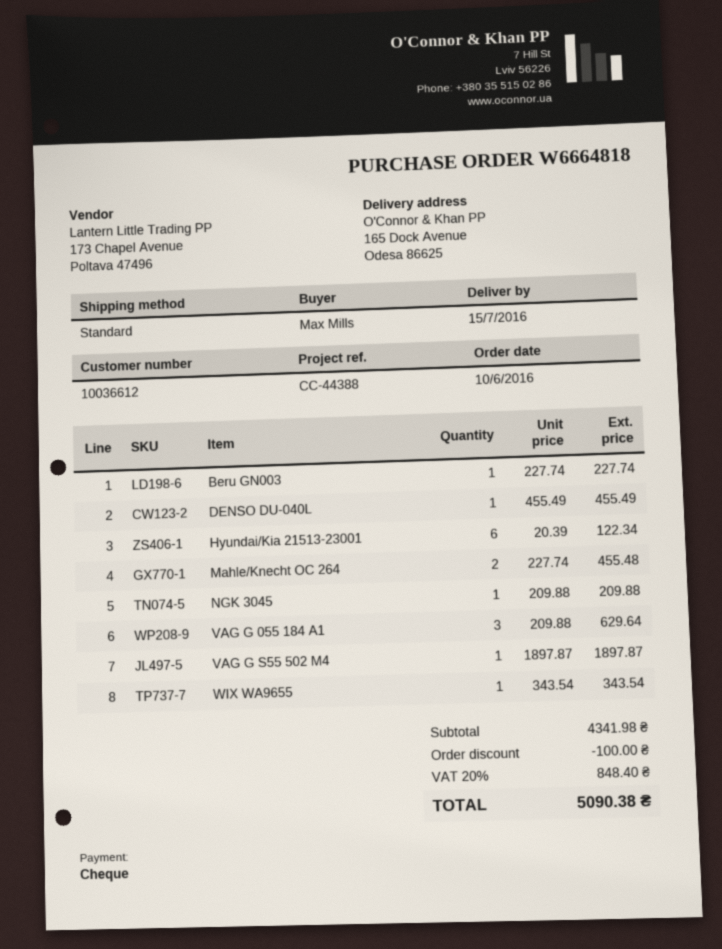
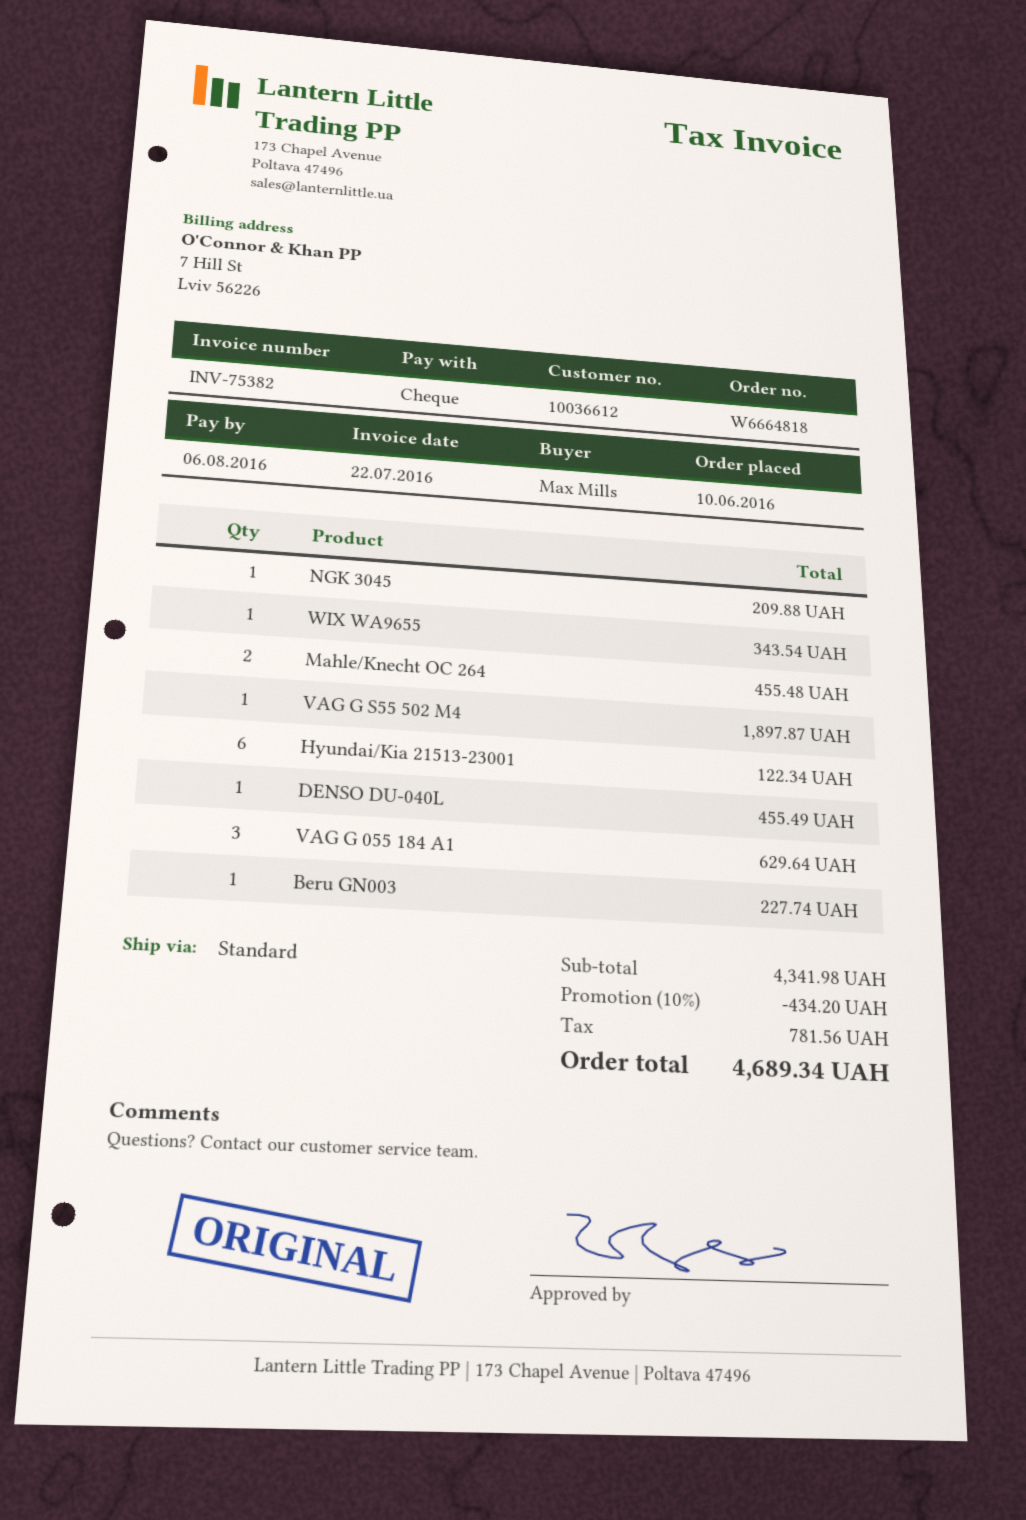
discount: 100.00 -> 434.20
tax: 848.40 -> 781.56
total: 5090.38 -> 4689.34

